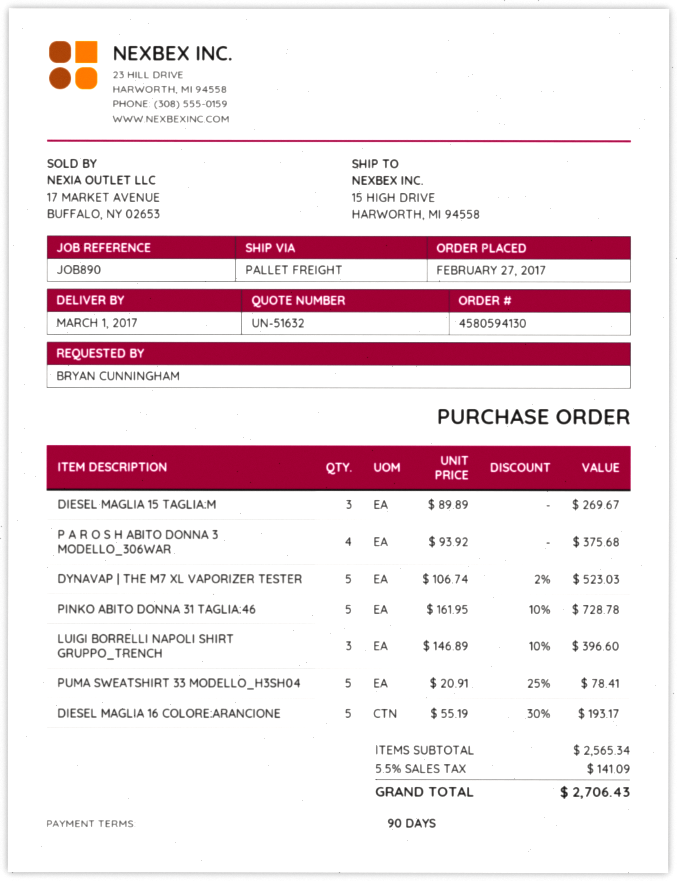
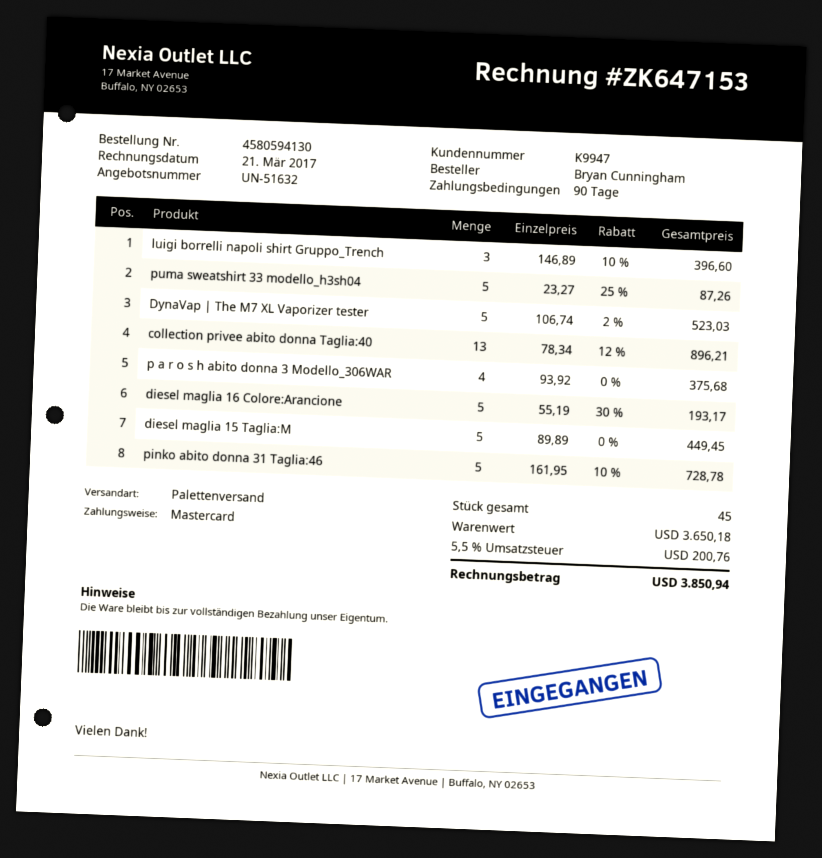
DIESEL MAGLIA 15 TAGLIA:M: 3 x 89.89 = 269.67 -> 5 x 89.89 = 449.45
PUMA SWEATSHIRT 33 MODELLO_H3SH04: 5 x 20.91 - 25% = 78.41 -> 5 x 23.27 - 25% = 87.26
collection privee abito donna Taglia:40: none -> 13 x 78.34 - 12% = 896.21
subtotal: 2565.34 -> 3650.18
tax: 5.5% = 141.09 -> 5.5% = 200.76
total: 2706.43 -> 3850.94

